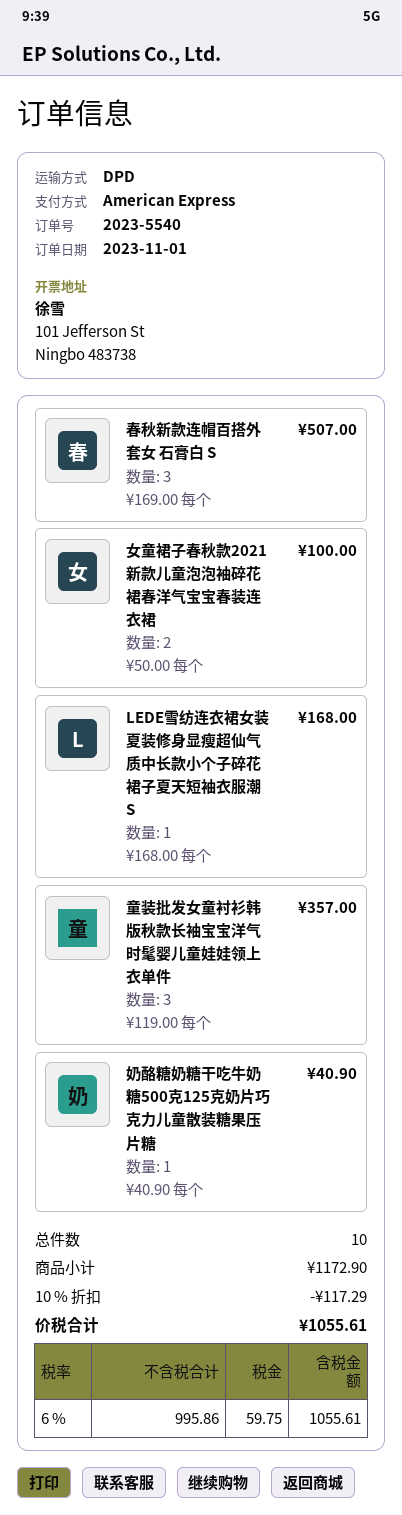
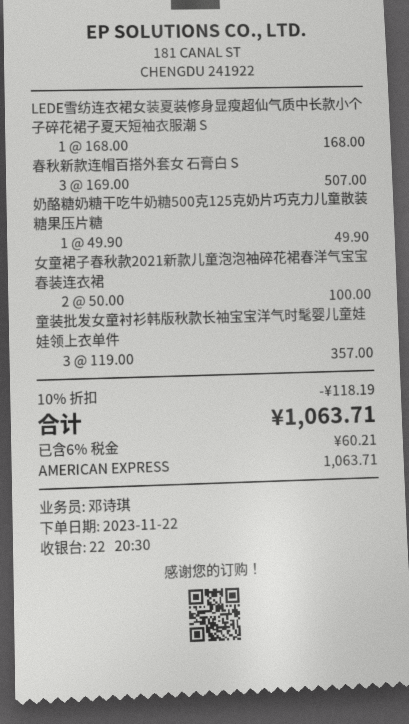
order date: 2023-11-01 -> 2023-11-22
奶酪糖奶糖干吃牛奶糖500克125克奶片巧克力儿童散装糖果压片糖: 1 x 40.90 = 40.90 -> 1 x 49.90 = 49.90
discount: 10% = 117.29 -> 10% = 118.19
tax: 6% = 59.75 -> 6% = 60.21
total: 1055.61 -> 1063.71

